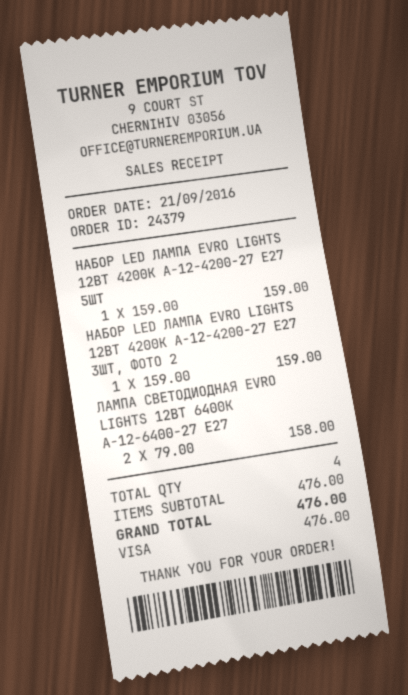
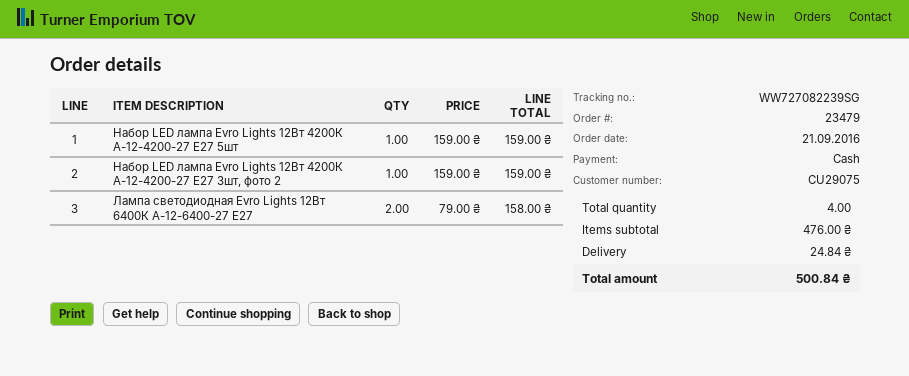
order number: 24379 -> 23479
payment method: Visa -> cash
shipping: none -> 24.84
total: 476.00 -> 500.84

